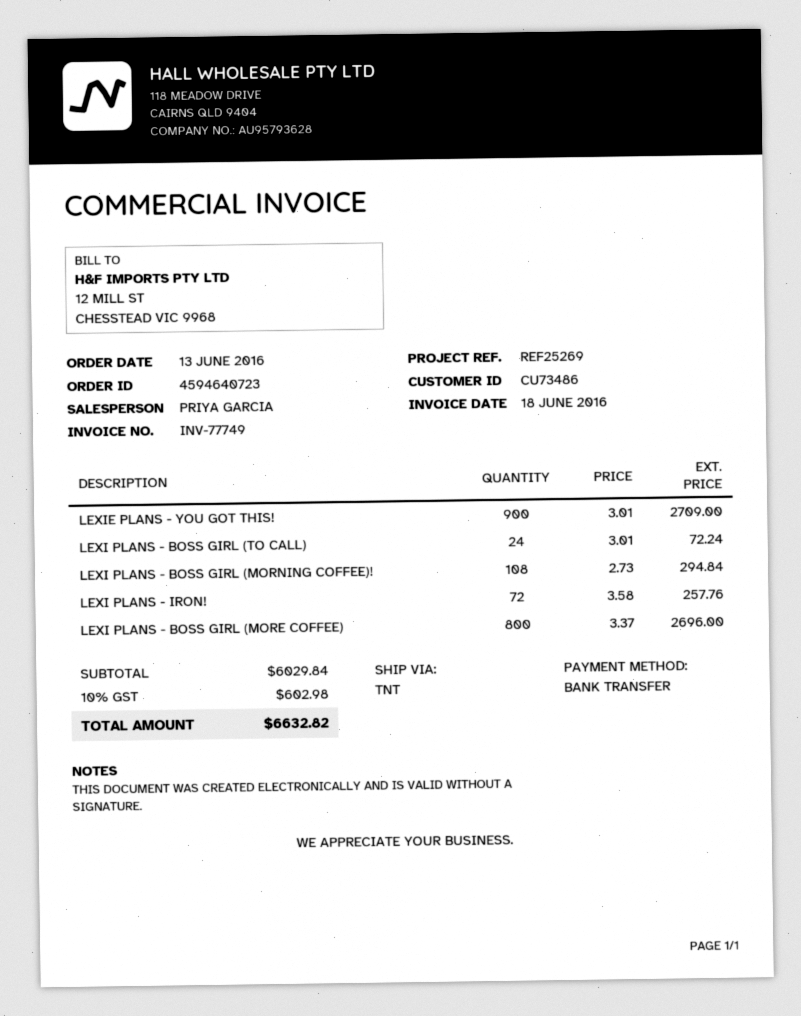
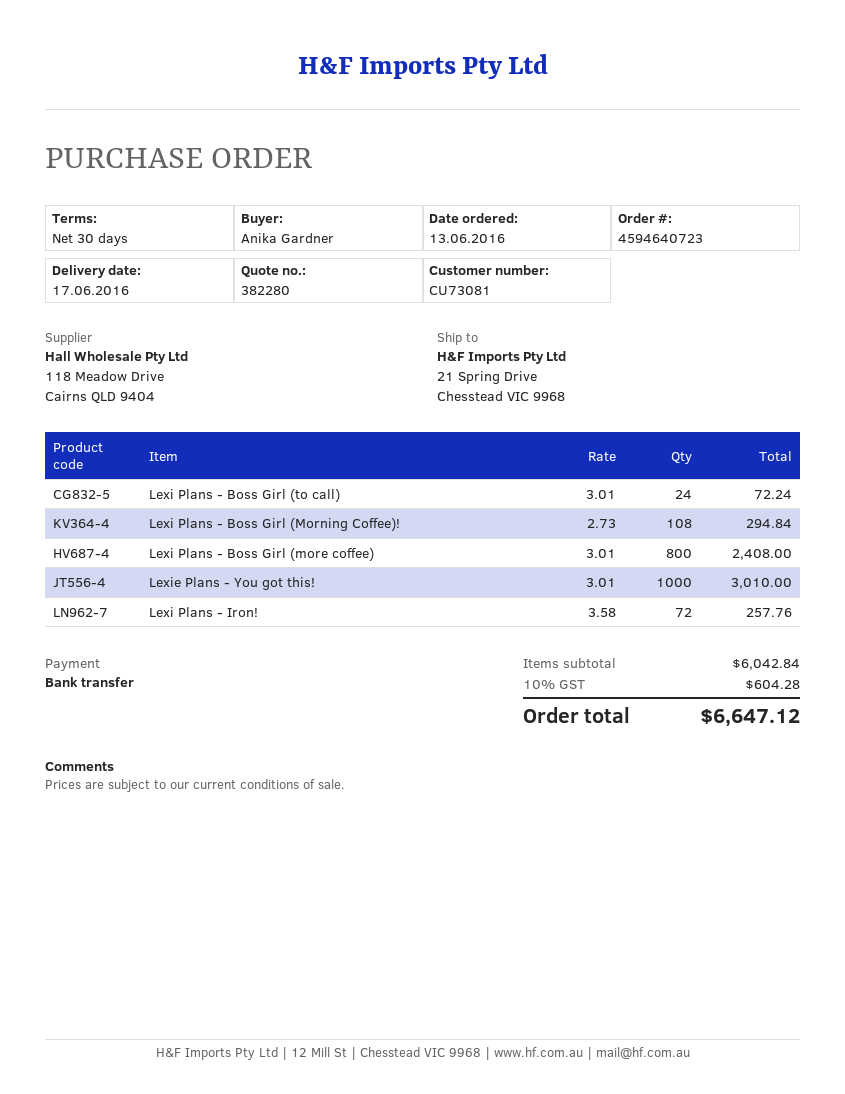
customer number: CU73486 -> CU73081
LEXIE PLANS - YOU GOT THIS!: 900 x 3.01 = 2709.00 -> 1000 x 3.01 = 3010.00
LEXI PLANS - BOSS GIRL (MORE COFFEE): 800 x 3.37 = 2696.00 -> 800 x 3.01 = 2408.00
subtotal: 6029.84 -> 6042.84
tax: 10% = 602.98 -> 10% = 604.28
total: 6632.82 -> 6647.12

